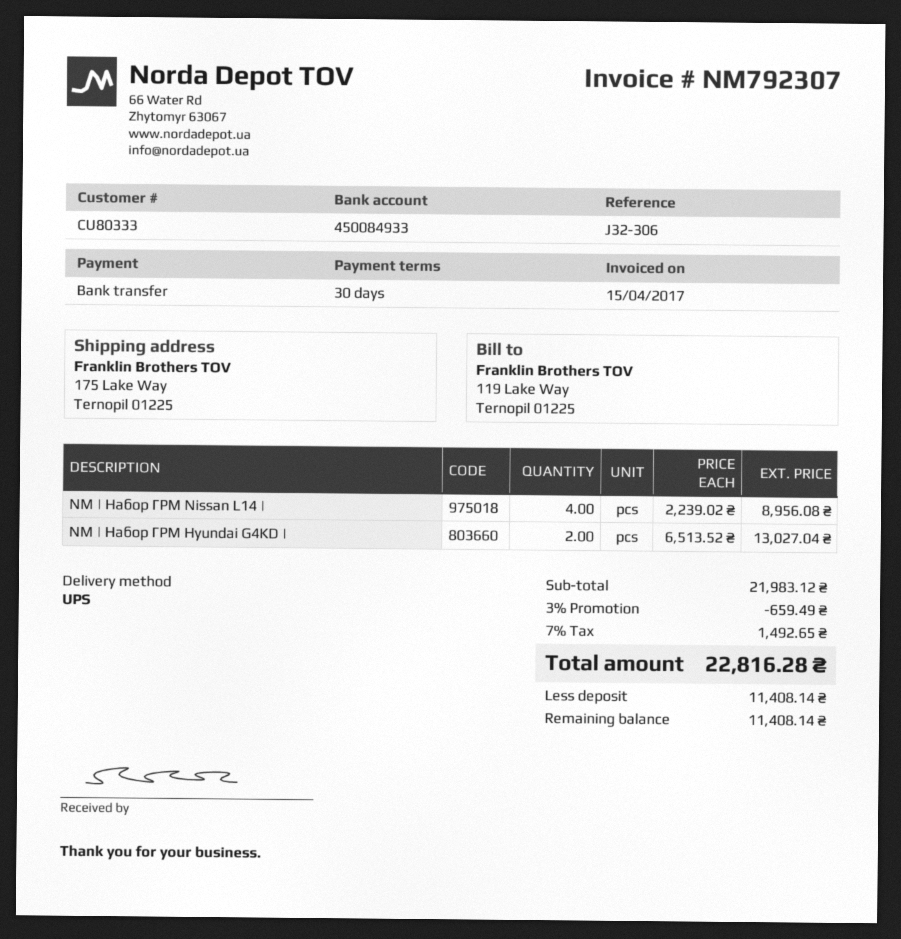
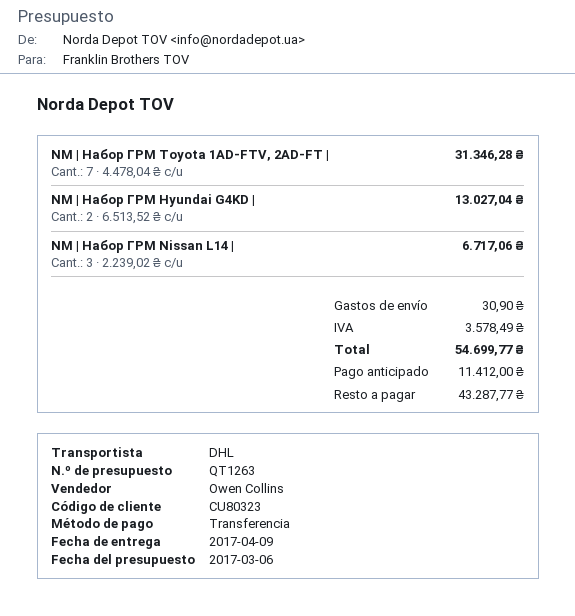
customer number: CU80333 -> CU80323
shipping method: UPS -> DHL
NM | Набор ГРМ Nissan L14 |: 4 x 2239.02 = 8956.08 -> 3 x 2239.02 = 6717.06
NM | Набор ГРМ Toyota 1AD-FTV, 2AD-FT |: none -> 7 x 4478.04 = 31346.28
discount: 3% = 659.49 -> none
shipping: none -> 30.90
tax: 1492.65 -> 3578.49
total: 22816.28 -> 54699.77
deposit: 11408.14 -> 11412.00
balance: 11408.14 -> 43287.77

